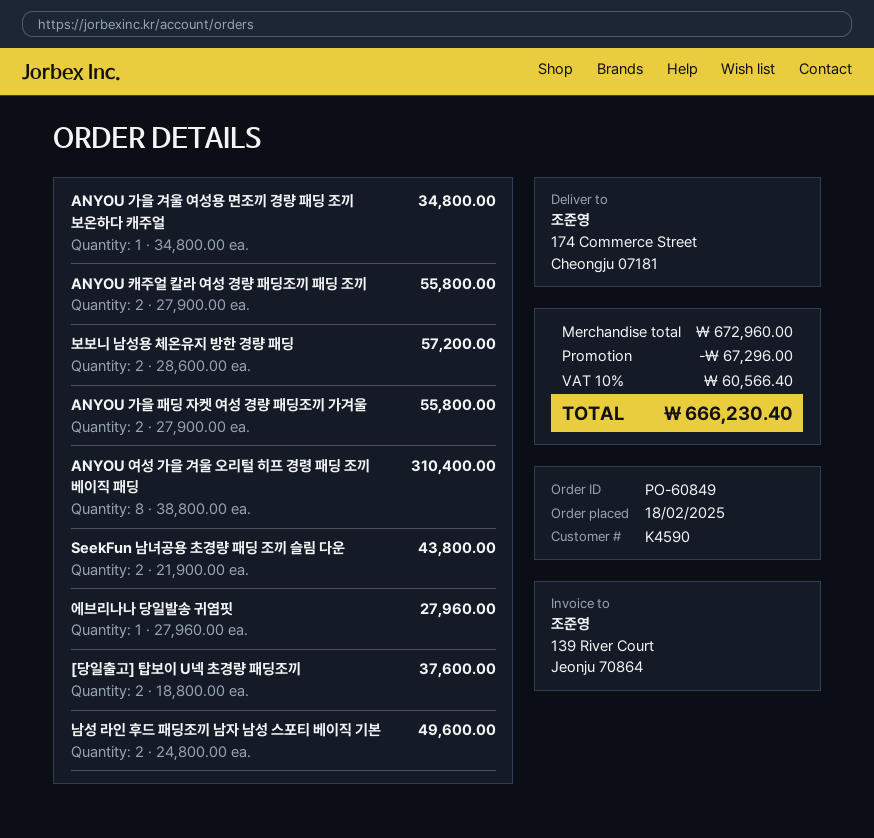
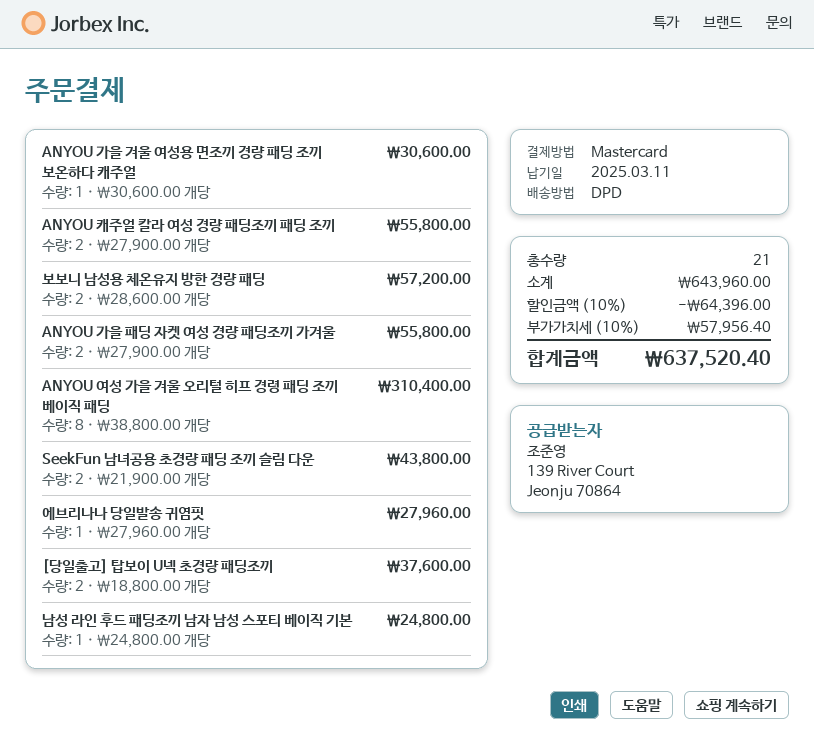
ANYOU 가을 겨울 여성용 면조끼 경량 패딩 조끼 보온하다 캐주얼: 1 x 34800.00 = 34800.00 -> 1 x 30600.00 = 30600.00
남성 라인 후드 패딩조끼 남자 남성 스포티 베이직 기본: 2 x 24800.00 = 49600.00 -> 1 x 24800.00 = 24800.00
subtotal: 672960.00 -> 643960.00
discount: 67296.00 -> 64396.00
tax: 10% = 60566.40 -> 10% = 57956.40
total: 666230.40 -> 637520.40

